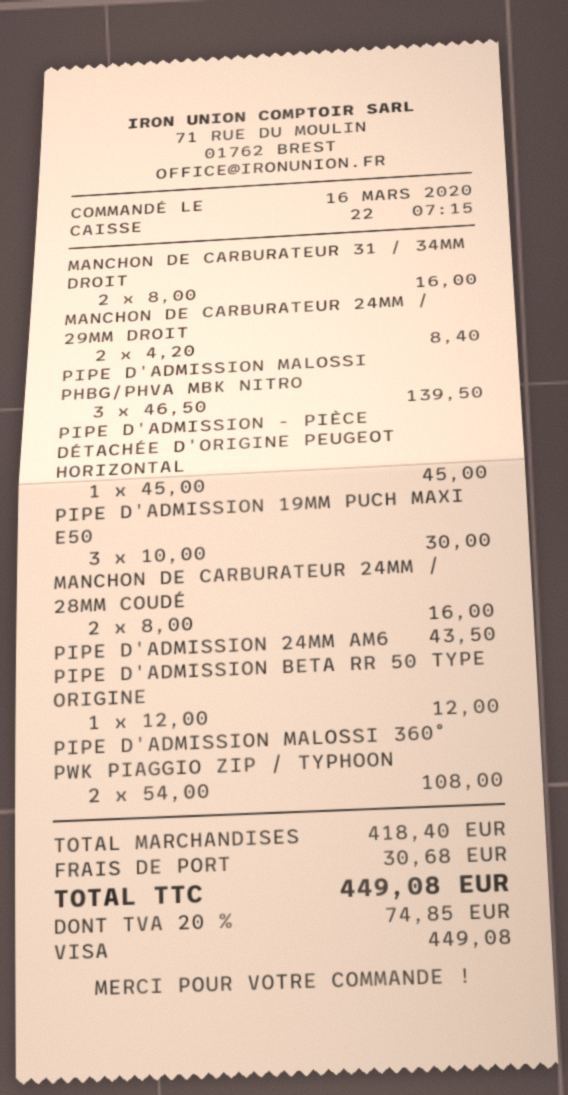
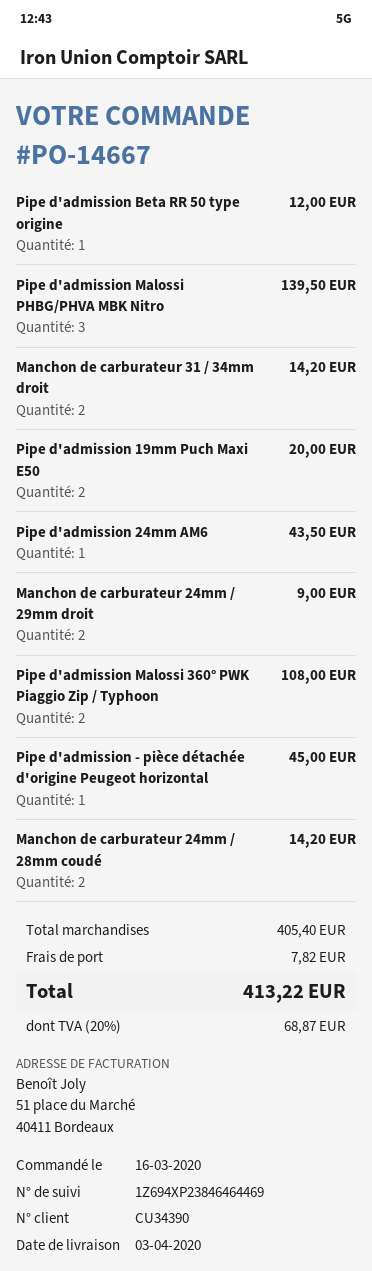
MANCHON DE CARBURATEUR 31 / 34MM DROIT: 2 for 16.00 -> 2 for 14.20
MANCHON DE CARBURATEUR 24MM / 29MM DROIT: 2 for 8.40 -> 2 for 9.00
PIPE D'ADMISSION 19MM PUCH MAXI E50: 3 for 30.00 -> 2 for 20.00
MANCHON DE CARBURATEUR 24MM / 28MM COUDÉ: 2 for 16.00 -> 2 for 14.20
subtotal: 418.40 -> 405.40
shipping: 30.68 -> 7.82
tax: 20% = 74.85 -> 20% = 68.87
total: 449.08 -> 413.22

